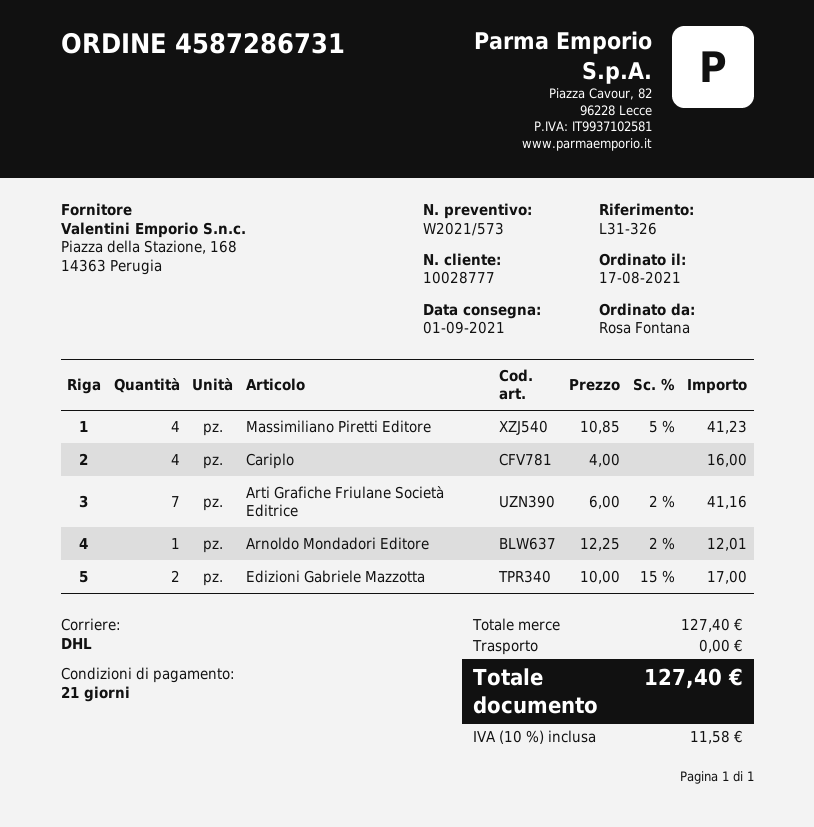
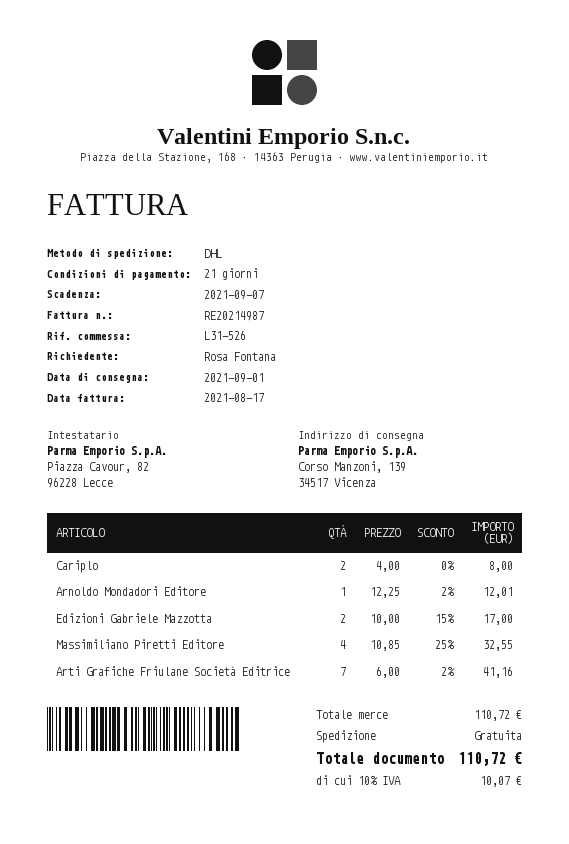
reference: L31-326 -> L31-526
Massimiliano Piretti Editore: 4 x 10.85 - 5% = 41.23 -> 4 x 10.85 - 25% = 32.55
Cariplo: 4 x 4.00 = 16.00 -> 2 x 4.00 = 8.00
subtotal: 127.40 -> 110.72
tax: 10% = 11.58 -> 10% = 10.07
total: 127.40 -> 110.72

